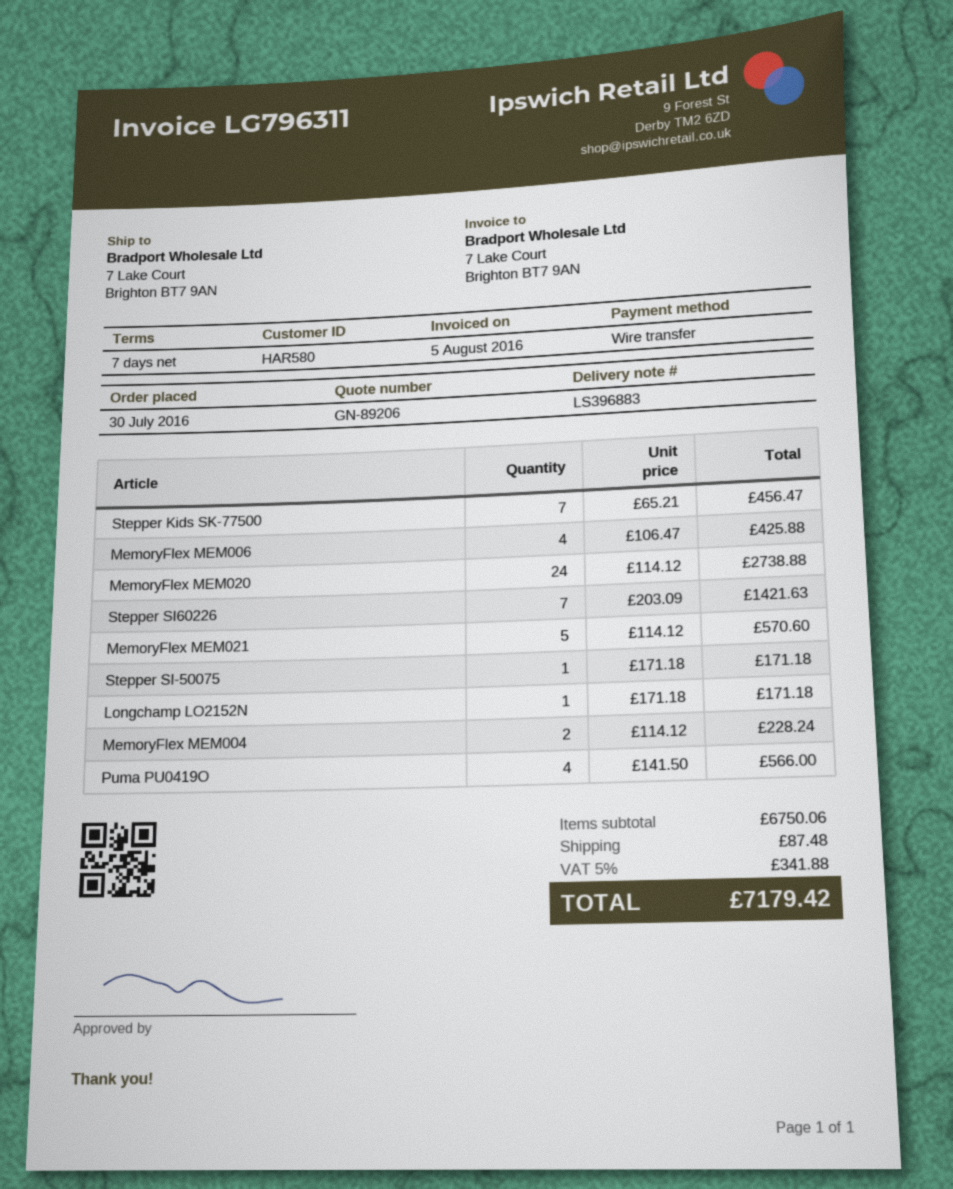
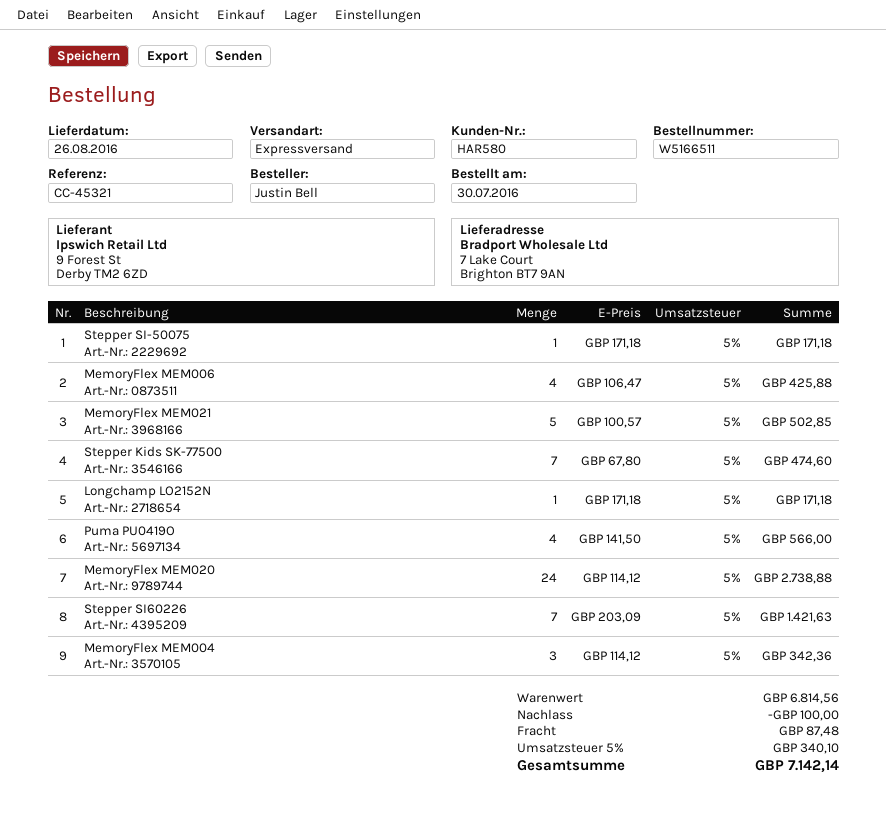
Stepper Kids SK-77500: 7 x 65.21 = 456.47 -> 7 x 67.80 = 474.60
MemoryFlex MEM021: 5 x 114.12 = 570.60 -> 5 x 100.57 = 502.85
MemoryFlex MEM004: 2 x 114.12 = 228.24 -> 3 x 114.12 = 342.36
subtotal: 6750.06 -> 6814.56
discount: none -> 100.00
tax: 5% = 341.88 -> 5% = 340.10
total: 7179.42 -> 7142.14

